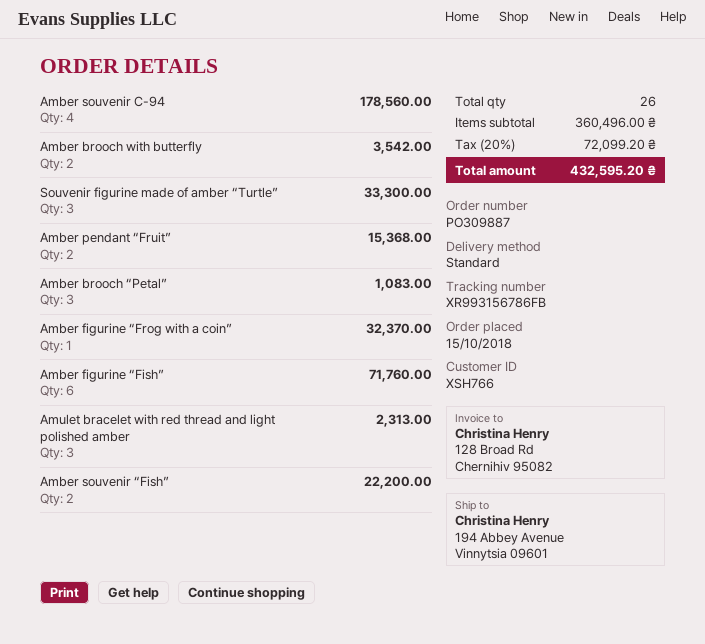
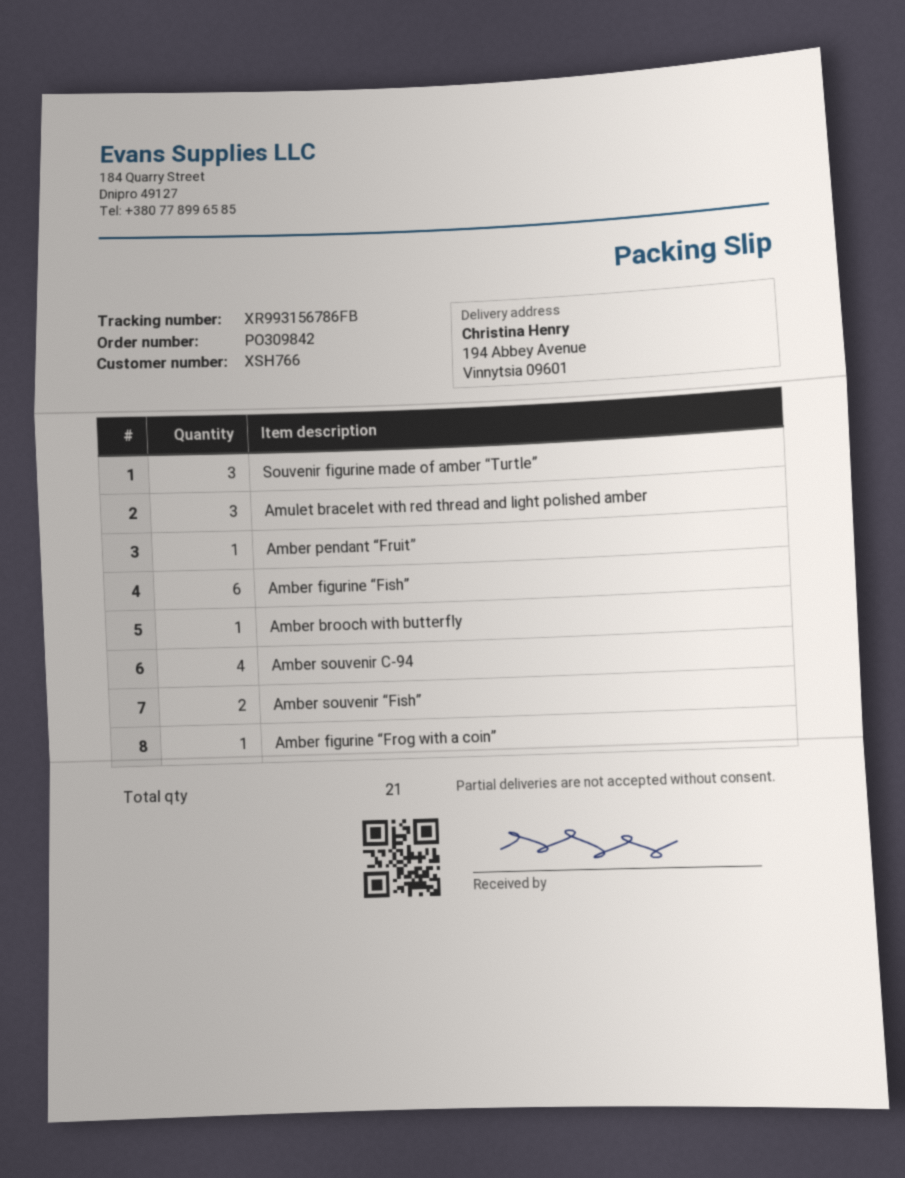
order number: PO309887 -> PO309842
Amber brooch with butterfly: 2 -> 1
Amber pendant “Fruit”: 2 -> 1
Amber brooch “Petal”: 3 -> none
total quantity: 26 -> 21

